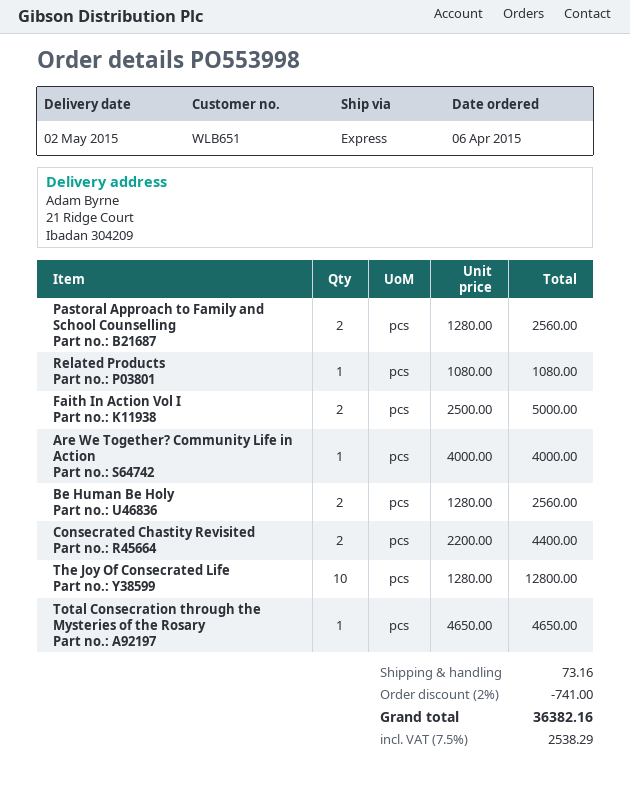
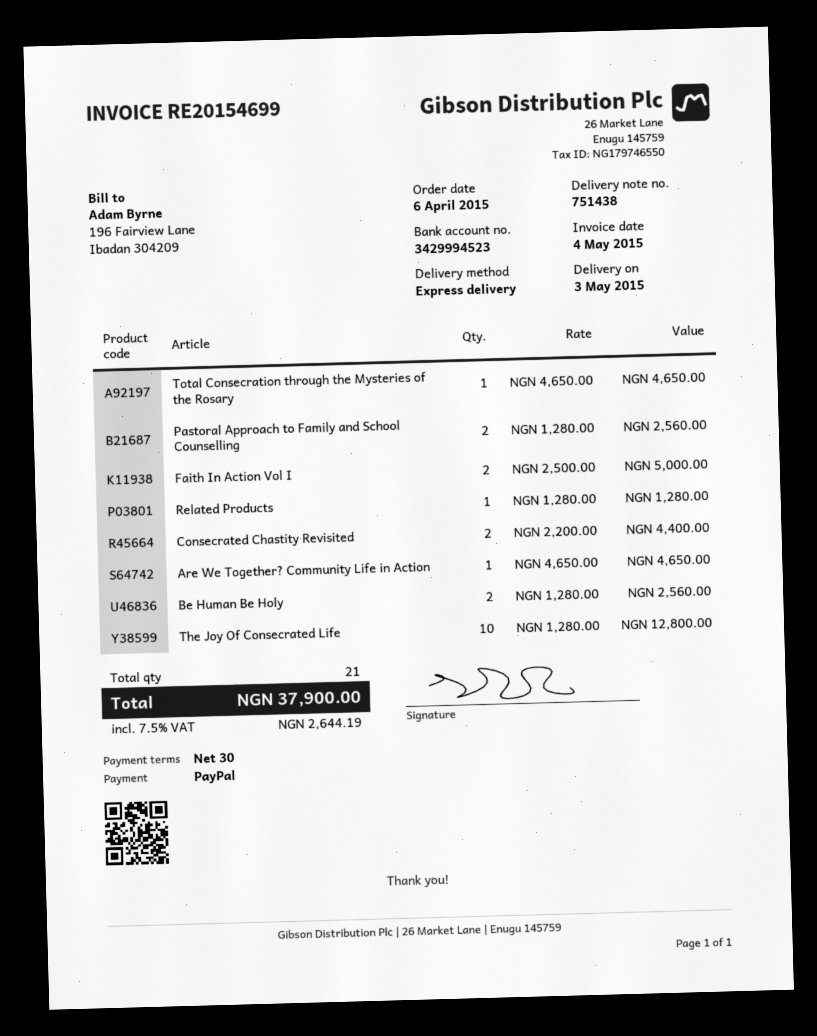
delivery date: 2015-05-02 -> 2015-05-03
Related Products: 1 x 1080.00 = 1080.00 -> 1 x 1280.00 = 1280.00
Are We Together? Community Life in Action: 1 x 4000.00 = 4000.00 -> 1 x 4650.00 = 4650.00
discount: 2% = 741.00 -> none
shipping: 73.16 -> none
tax: 7.5% = 2538.29 -> 7.5% = 2644.19
total: 36382.16 -> 37900.00

